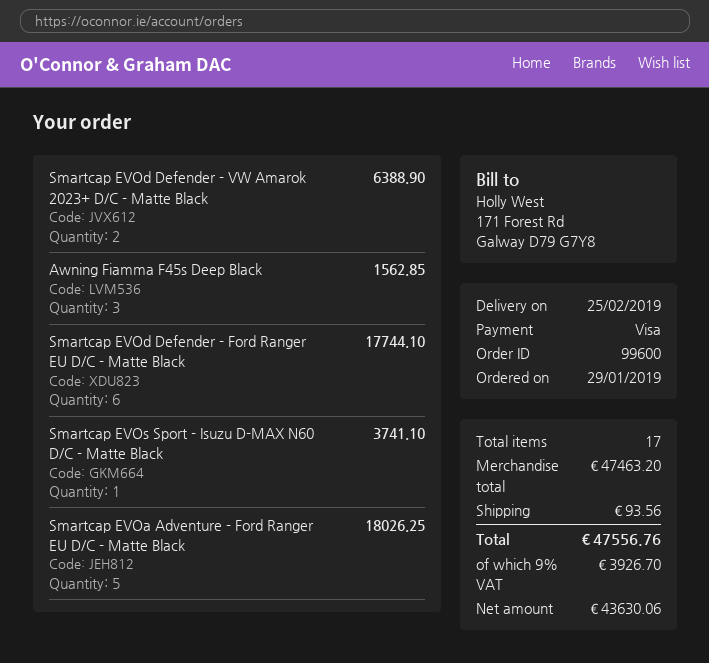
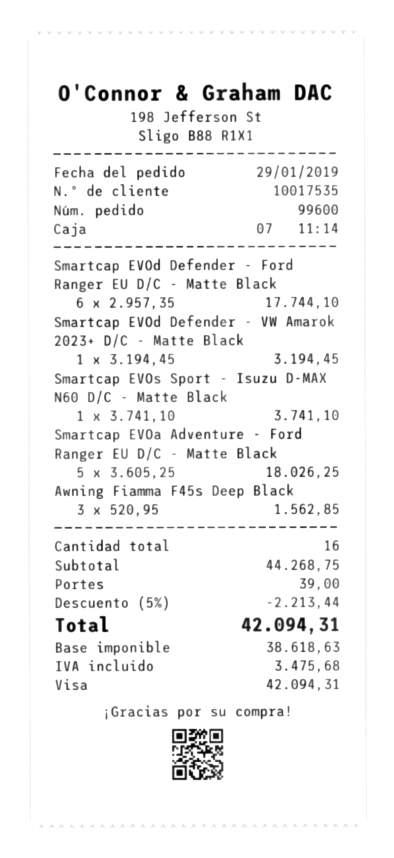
Smartcap EVOd Defender - VW Amarok 2023+ D/C - Matte Black: 2 for 6388.90 -> 1 for 3194.45
total quantity: 17 -> 16
subtotal: 47463.20 -> 44268.75
discount: none -> 5% = 2213.44
shipping: 93.56 -> 39.00
net: 43630.06 -> 38618.63
tax: 3926.70 -> 3475.68
total: 47556.76 -> 42094.31

